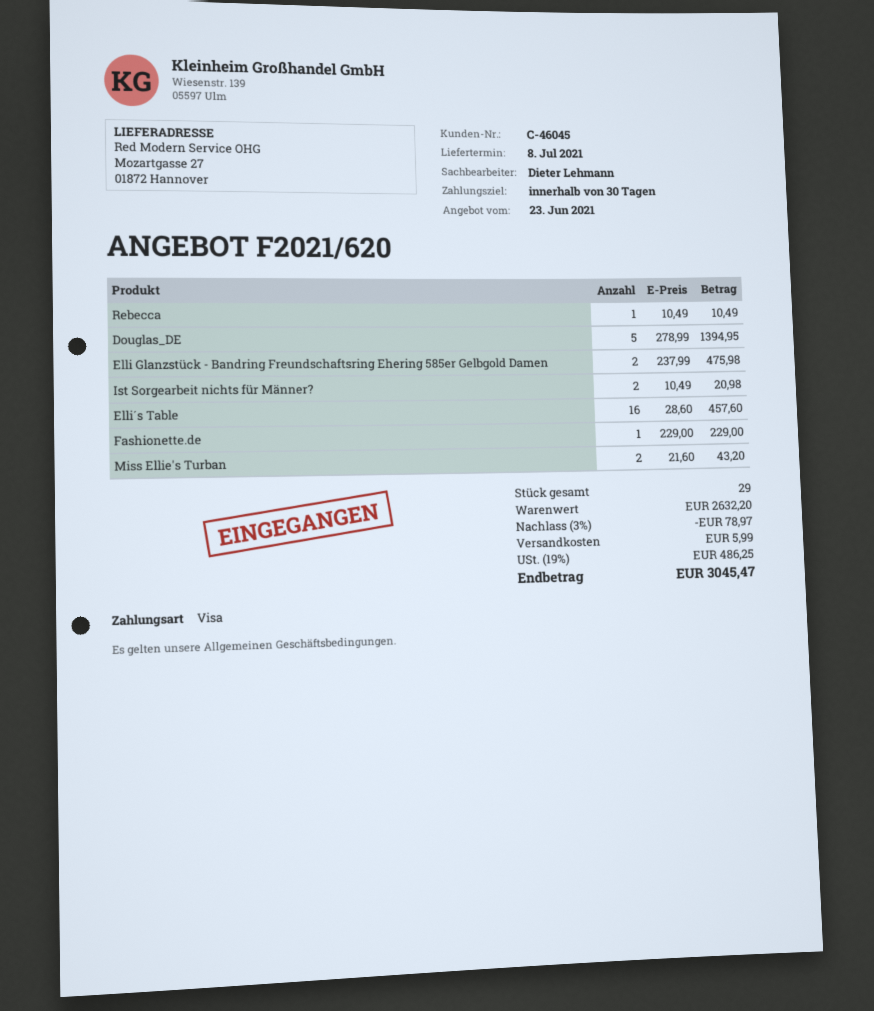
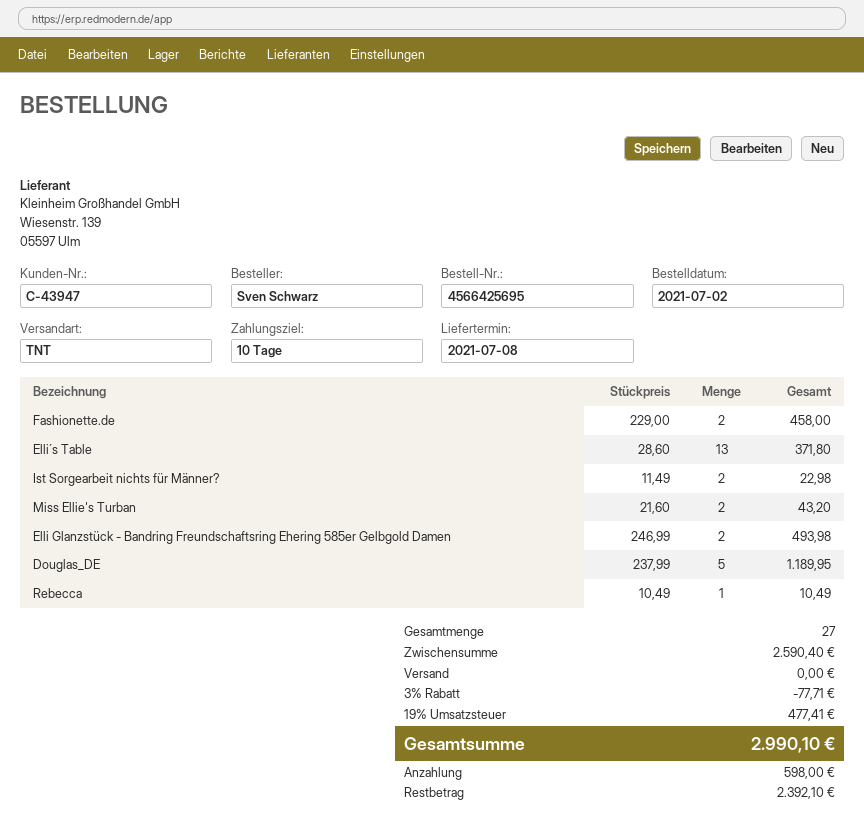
payment terms: 30 days -> 10 days
customer number: C-46045 -> C-43947
Douglas_DE: 5 x 278.99 = 1394.95 -> 5 x 237.99 = 1189.95
Elli Glanzstück - Bandring Freundschaftsring Ehering 585er Gelbgold Damen: 2 x 237.99 = 475.98 -> 2 x 246.99 = 493.98
Ist Sorgearbeit nichts für Männer?: 2 x 10.49 = 20.98 -> 2 x 11.49 = 22.98
Elli´s Table: 16 x 28.60 = 457.60 -> 13 x 28.60 = 371.80
Fashionette.de: 1 x 229.00 = 229.00 -> 2 x 229.00 = 458.00
total quantity: 29 -> 27
subtotal: 2632.20 -> 2590.40
discount: 3% = 78.97 -> 3% = 77.71
shipping: 5.99 -> 0.00
tax: 19% = 486.25 -> 19% = 477.41
total: 3045.47 -> 2990.10

